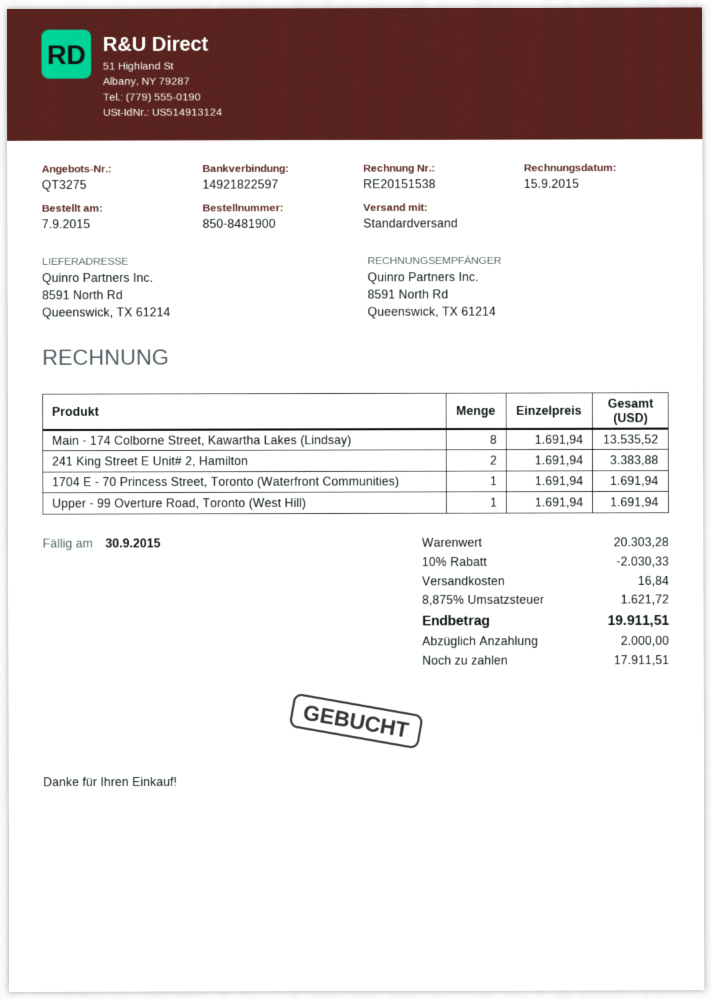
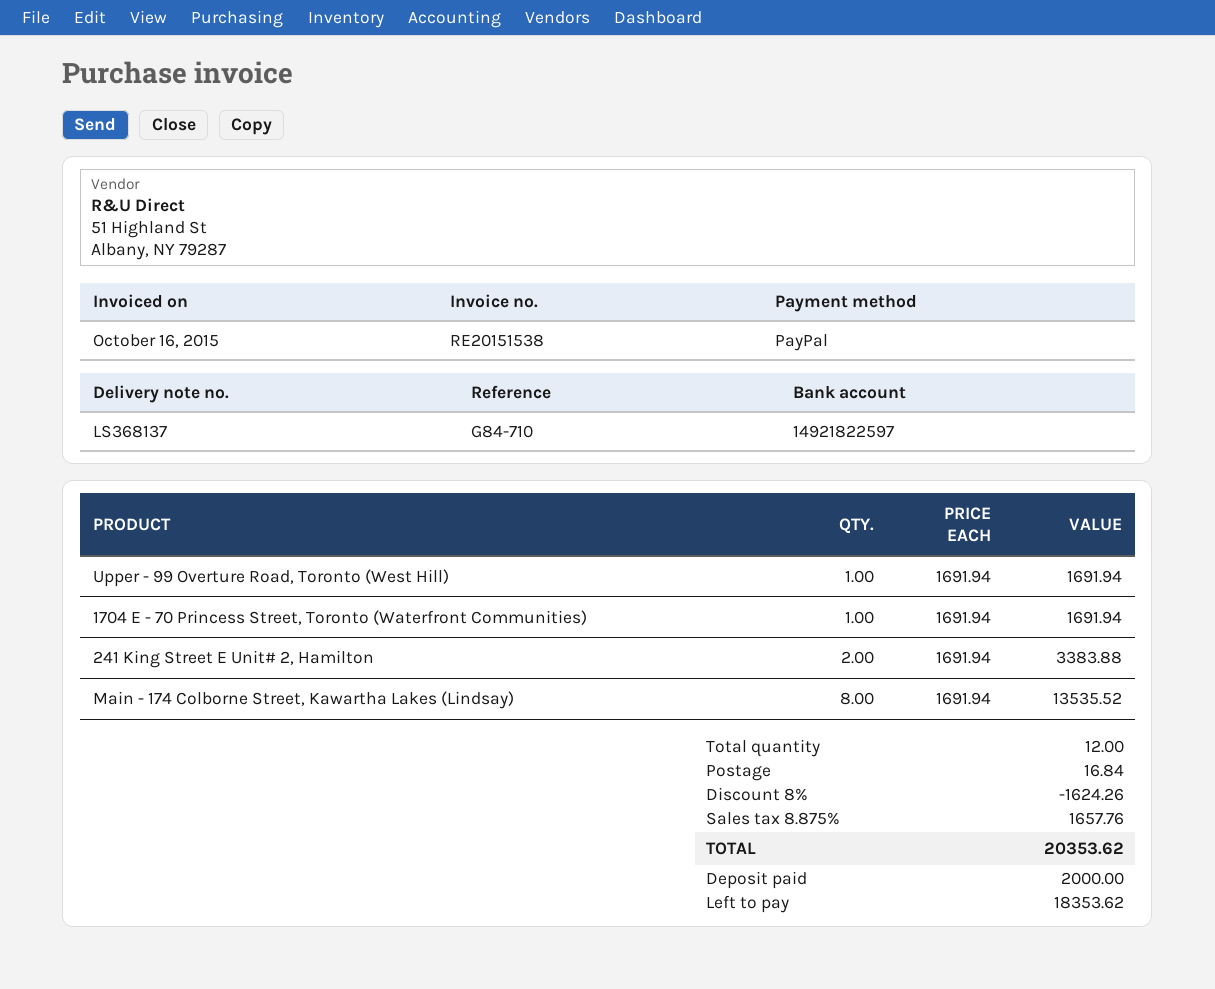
invoice date: 2015-09-15 -> 2015-10-16
discount: 10% = 2030.33 -> 8% = 1624.26
tax: 8.875% = 1621.72 -> 8.875% = 1657.76
total: 19911.51 -> 20353.62
balance: 17911.51 -> 18353.62

